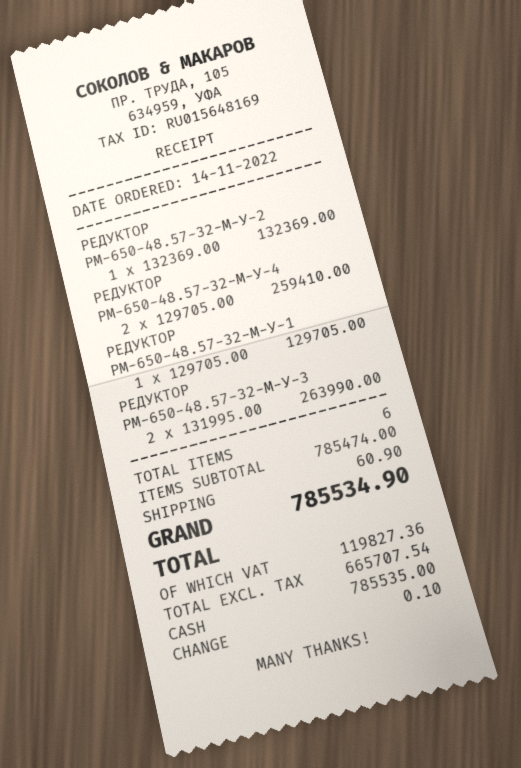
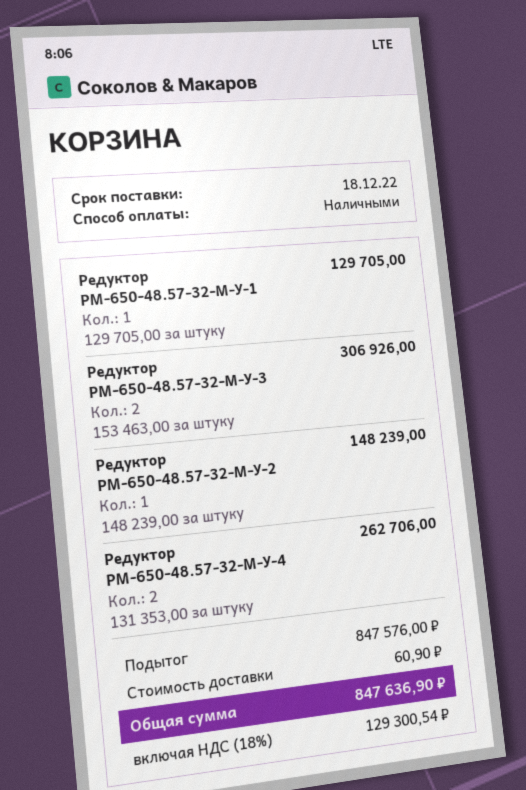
РЕДУКТОР РМ-650-48.57-32-М-У-2: 1 x 132369.00 = 132369.00 -> 1 x 148239.00 = 148239.00
РЕДУКТОР РМ-650-48.57-32-М-У-4: 2 x 129705.00 = 259410.00 -> 2 x 131353.00 = 262706.00
РЕДУКТОР РМ-650-48.57-32-М-У-3: 2 x 131995.00 = 263990.00 -> 2 x 153463.00 = 306926.00
subtotal: 785474.00 -> 847576.00
tax: 119827.36 -> 129300.54
total: 785534.90 -> 847636.90

